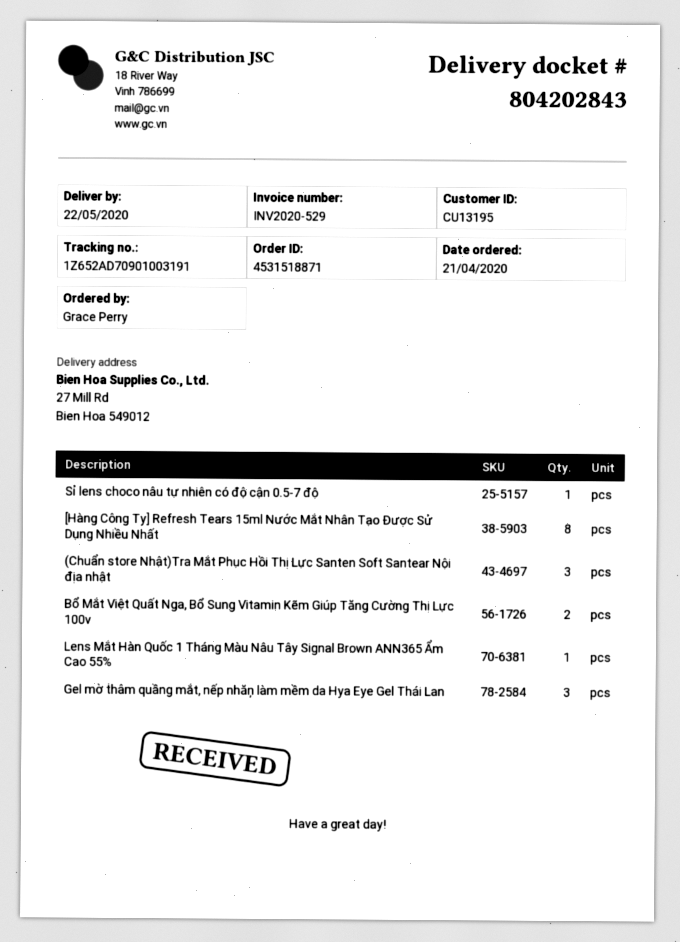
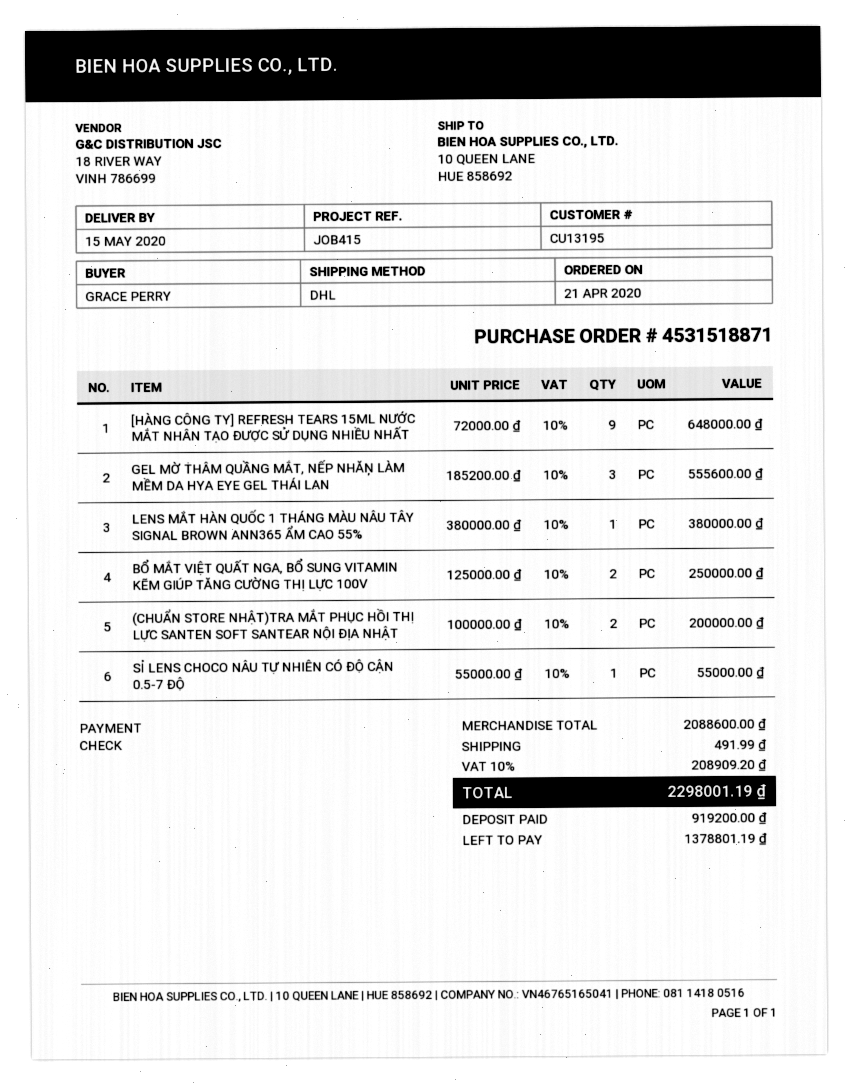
delivery date: 2020-05-22 -> 2020-05-15
ship to: 27 Mill Rd, Bien Hoa 549012 -> 10 QUEEN LANE, HUE 858692
[Hàng Công Ty] Refresh Tears 15ml Nước Mắt Nhân Tạo Được Sử Dụng Nhiều Nhất: 8 -> 9
(Chuẩn store Nhật)Tra Mắt Phục Hồi Thị Lực Santen Soft Santear Nội địa nhật: 3 -> 2

